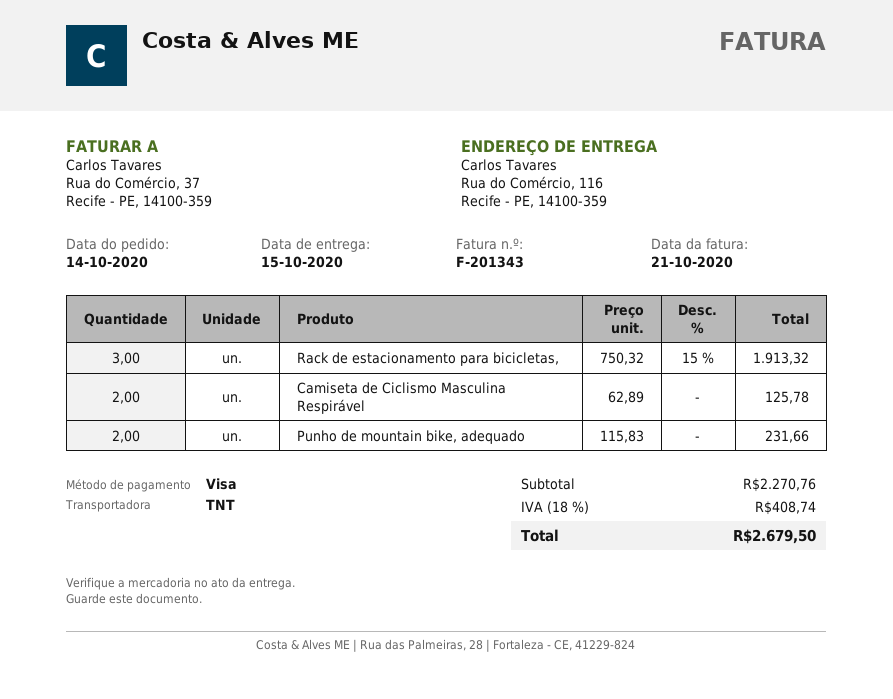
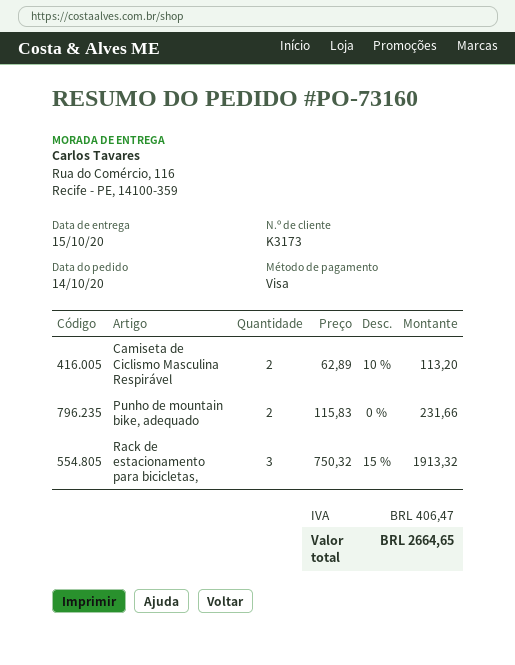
Camiseta de Ciclismo Masculina Respirável: 2 x 62.89 = 125.78 -> 2 x 62.89 - 10% = 113.20
tax: 408.74 -> 406.47
total: 2679.50 -> 2664.65

